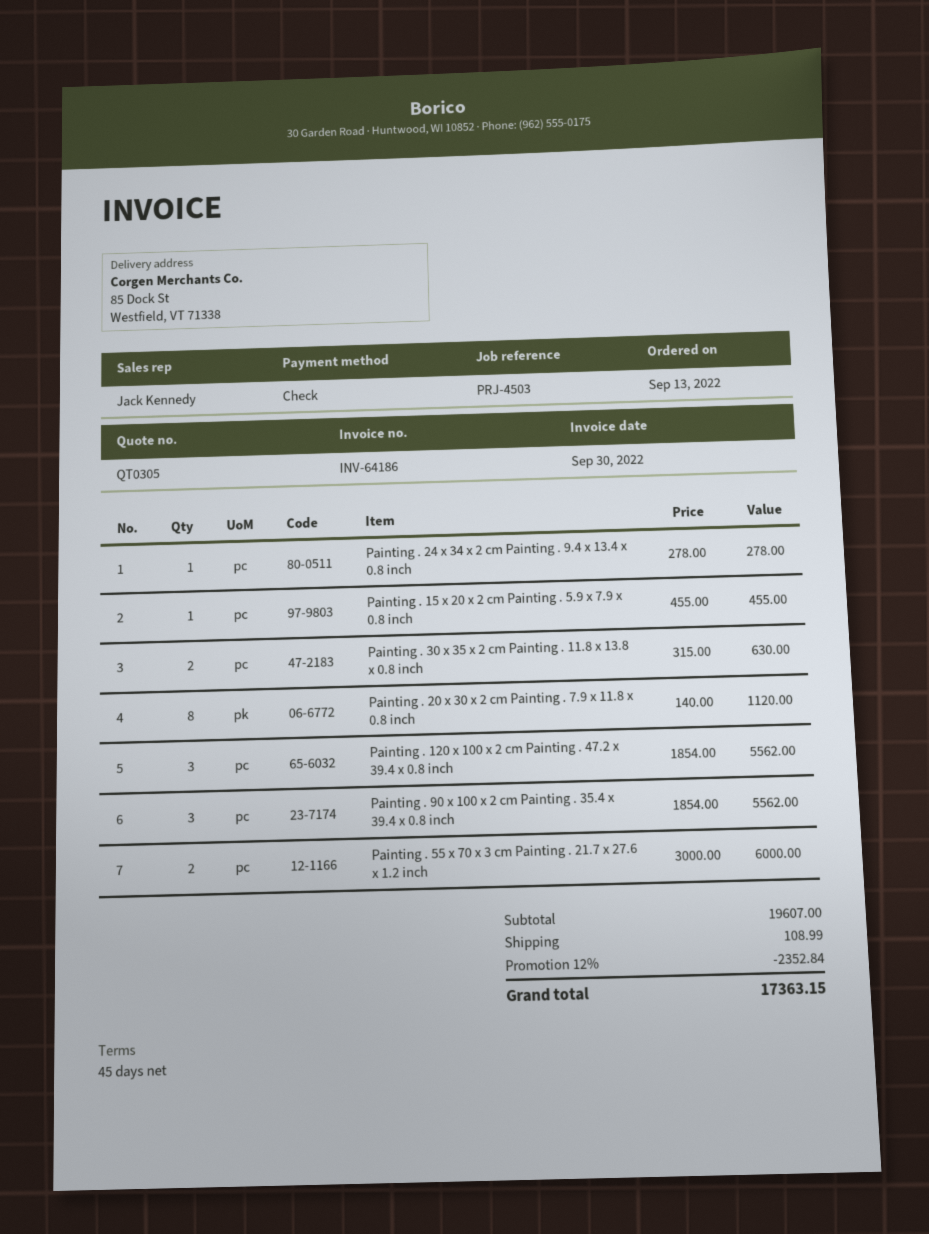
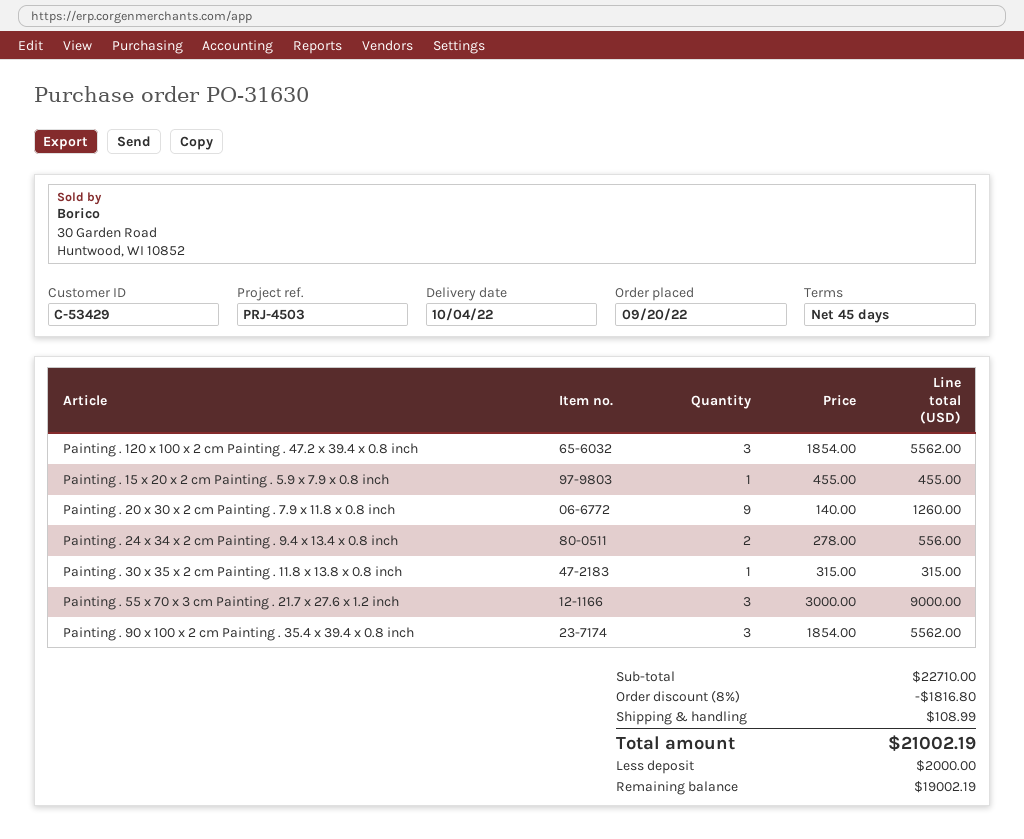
order date: 2022-09-13 -> 2022-09-20
Painting . 24 x 34 x 2 cm Painting . 9.4 x 13.4 x 0.8 inch: 1 x 278.00 = 278.00 -> 2 x 278.00 = 556.00
Painting . 30 x 35 x 2 cm Painting . 11.8 x 13.8 x 0.8 inch: 2 x 315.00 = 630.00 -> 1 x 315.00 = 315.00
Painting . 20 x 30 x 2 cm Painting . 7.9 x 11.8 x 0.8 inch: 8 x 140.00 = 1120.00 -> 9 x 140.00 = 1260.00
Painting . 55 x 70 x 3 cm Painting . 21.7 x 27.6 x 1.2 inch: 2 x 3000.00 = 6000.00 -> 3 x 3000.00 = 9000.00
subtotal: 19607.00 -> 22710.00
discount: 12% = 2352.84 -> 8% = 1816.80
total: 17363.15 -> 21002.19

